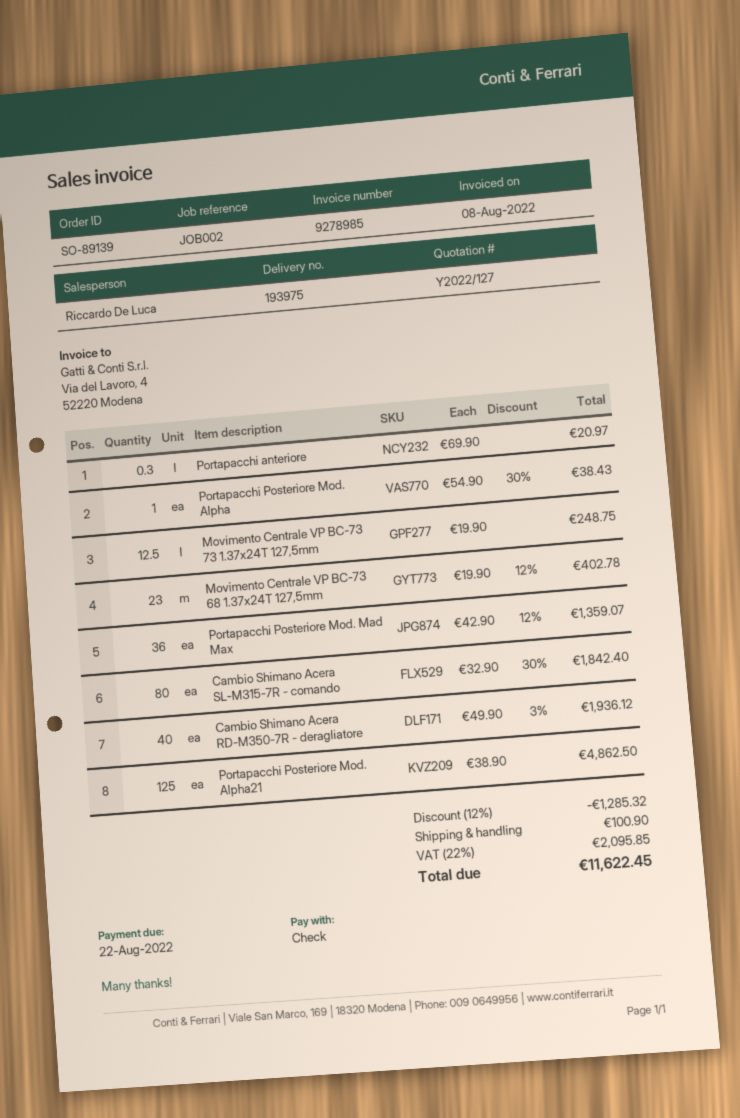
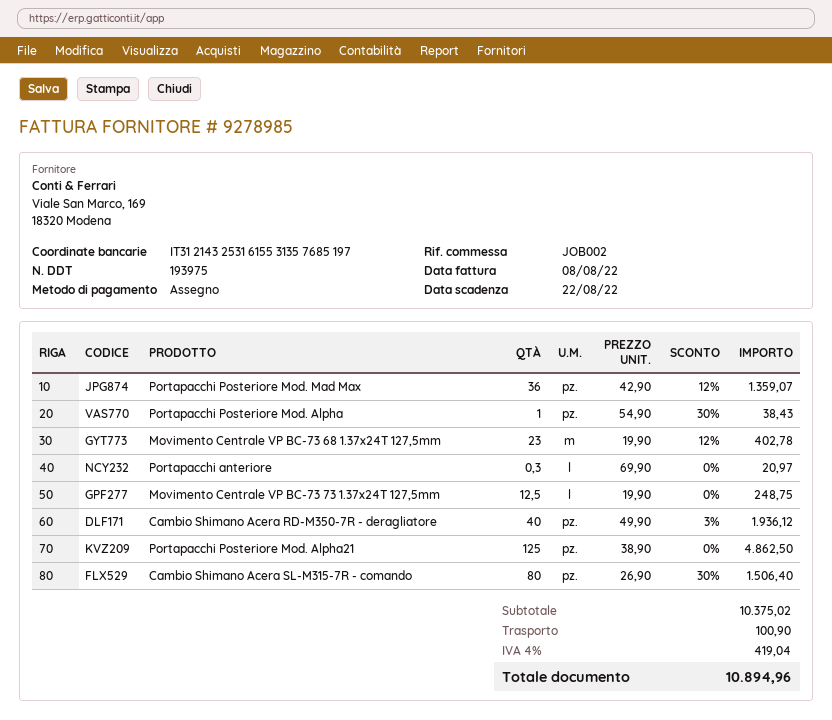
Cambio Shimano Acera SL-M315-7R - comando: 80 x 32.90 - 30% = 1842.40 -> 80 x 26.90 - 30% = 1506.40
discount: 12% = 1285.32 -> none
tax: 22% = 2095.85 -> 4% = 419.04
total: 11622.45 -> 10894.96

